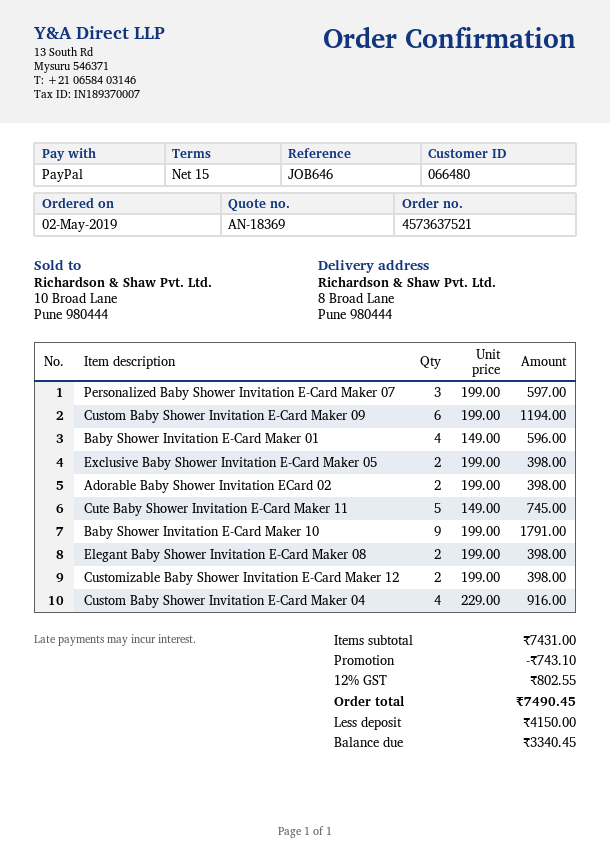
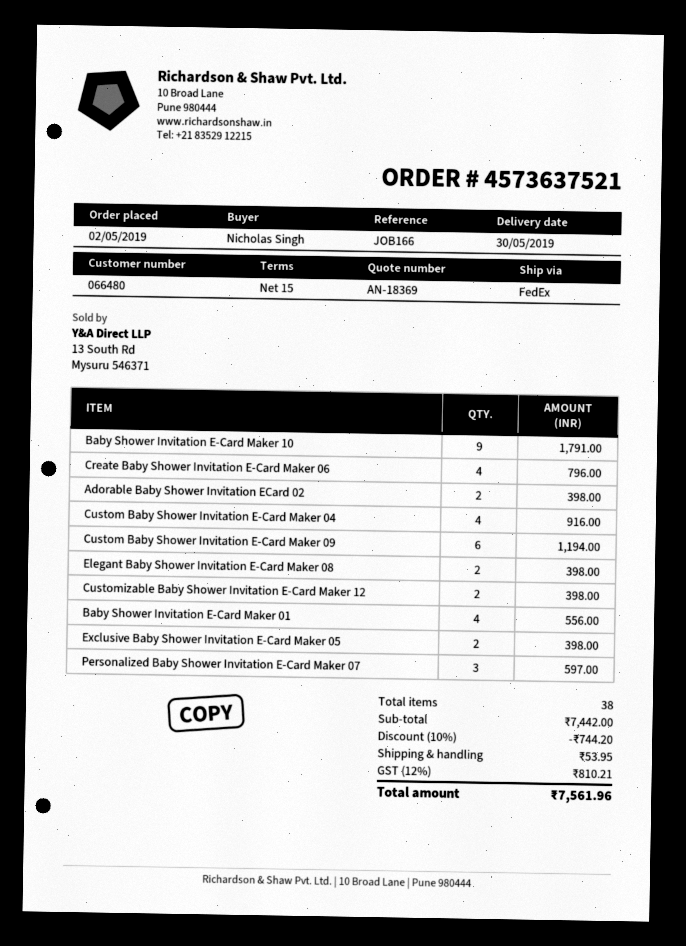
reference: JOB646 -> JOB166
Baby Shower Invitation E-Card Maker 01: 4 for 596.00 -> 4 for 556.00
Cute Baby Shower Invitation E-Card Maker 11: 5 for 745.00 -> none
Create Baby Shower Invitation E-Card Maker 06: none -> 4 for 796.00
subtotal: 7431.00 -> 7442.00
discount: 743.10 -> 744.20
shipping: none -> 53.95
tax: 12% = 802.55 -> 12% = 810.21
total: 7490.45 -> 7561.96

